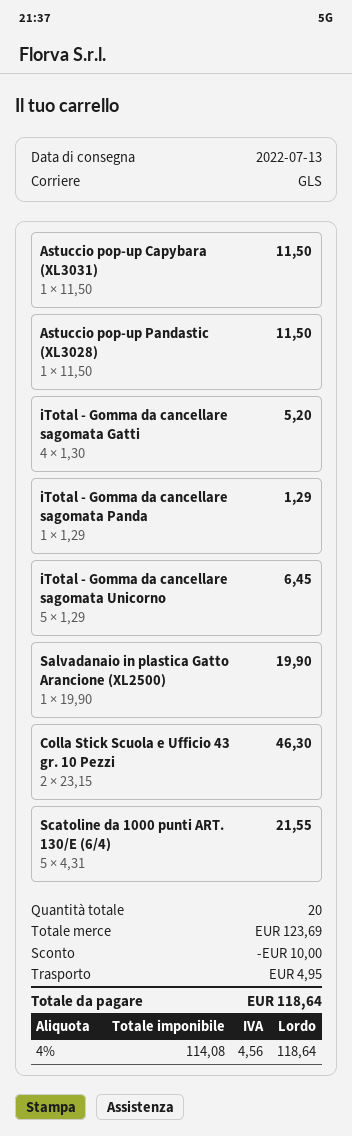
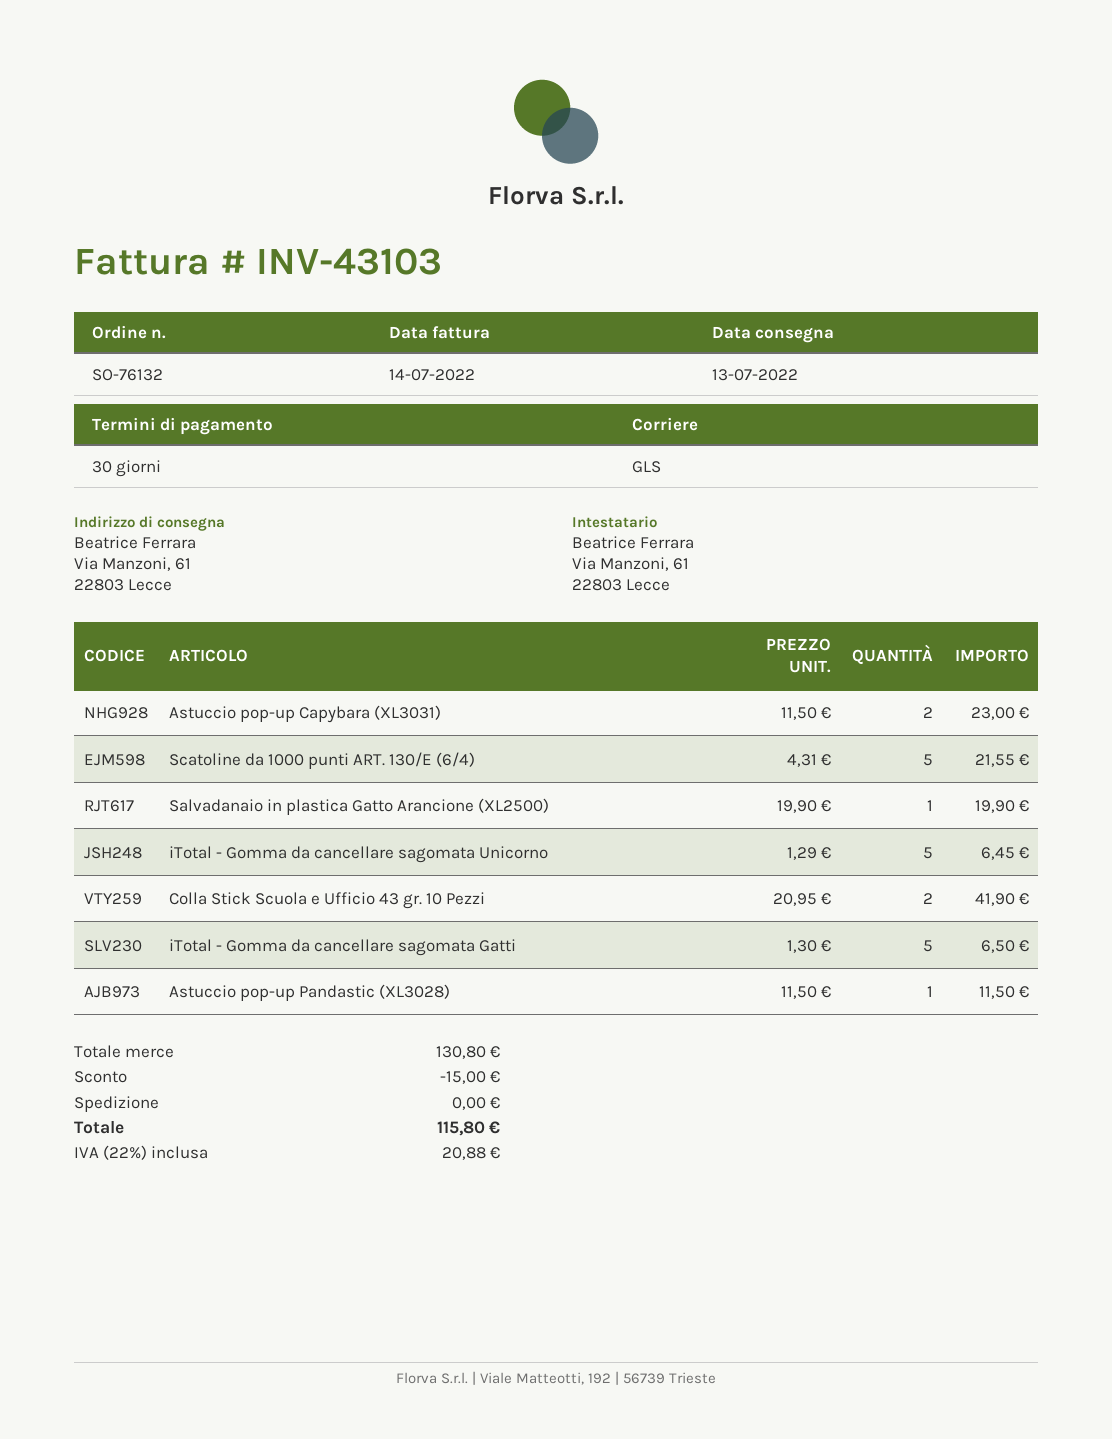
Astuccio pop-up Capybara (XL3031): 1 x 11.50 = 11.50 -> 2 x 11.50 = 23.00
iTotal - Gomma da cancellare sagomata Gatti: 4 x 1.30 = 5.20 -> 5 x 1.30 = 6.50
iTotal - Gomma da cancellare sagomata Panda: 1 x 1.29 = 1.29 -> none
Colla Stick Scuola e Ufficio 43 gr. 10 Pezzi: 2 x 23.15 = 46.30 -> 2 x 20.95 = 41.90
subtotal: 123.69 -> 130.80
discount: 10.00 -> 15.00
shipping: 4.95 -> 0.00
tax: 4% = 4.56 -> 22% = 20.88
total: 118.64 -> 115.80

